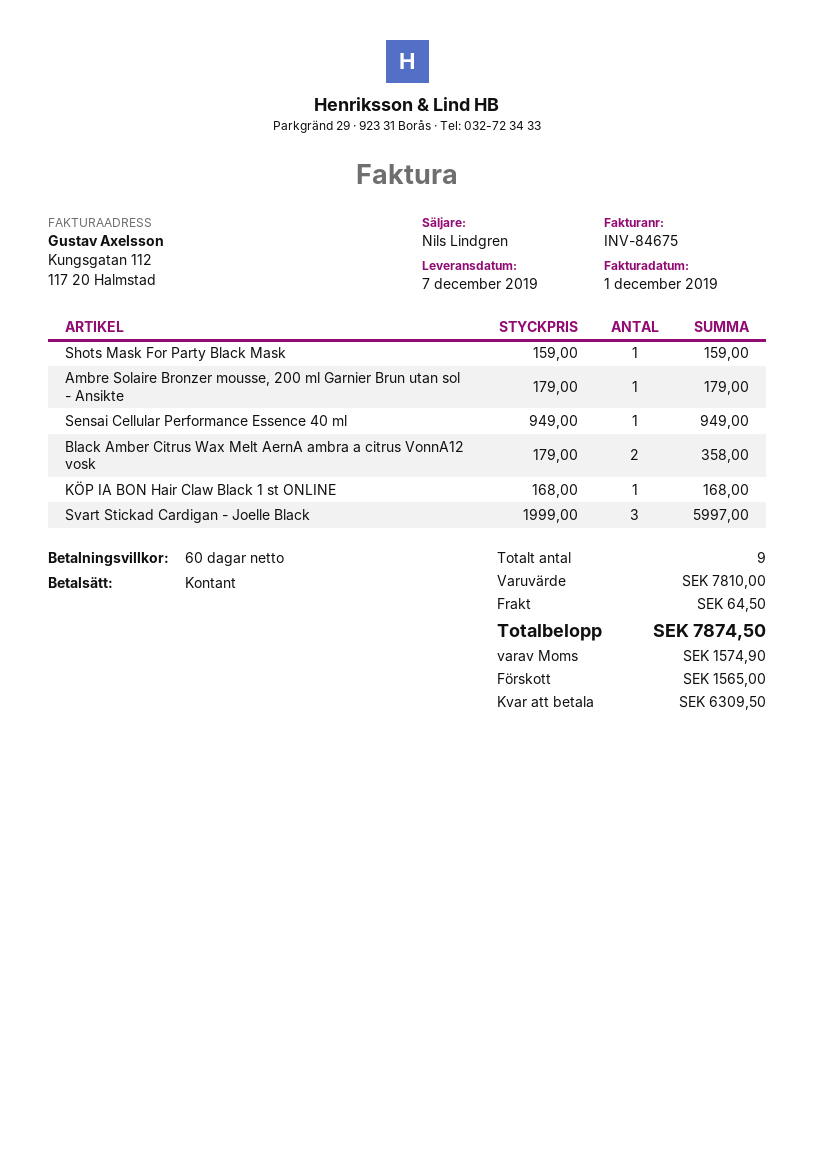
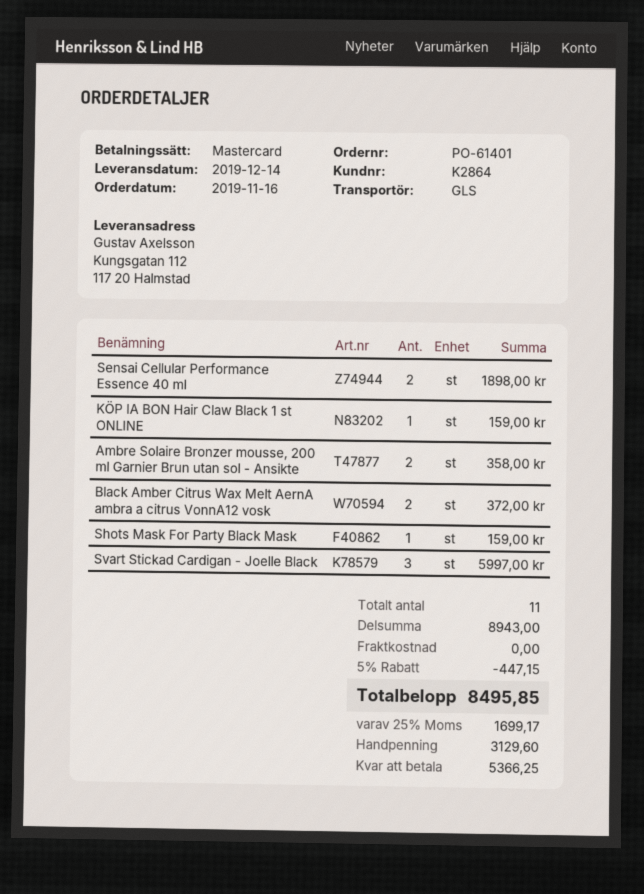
delivery date: 2019-12-07 -> 2019-12-14
payment method: cash -> Mastercard
Ambre Solaire Bronzer mousse, 200 ml Garnier Brun utan sol - Ansikte: 1 for 179.00 -> 2 for 358.00
Sensai Cellular Performance Essence 40 ml: 1 for 949.00 -> 2 for 1898.00
Black Amber Citrus Wax Melt AernA ambra a citrus VonnA12 vosk: 2 for 358.00 -> 2 for 372.00
KÖP IA BON Hair Claw Black 1 st ONLINE: 1 for 168.00 -> 1 for 159.00
total quantity: 9 -> 11
subtotal: 7810.00 -> 8943.00
discount: none -> 5% = 447.15
shipping: 64.50 -> 0.00
tax: 1574.90 -> 1699.17
total: 7874.50 -> 8495.85
deposit: 1565.00 -> 3129.60
balance: 6309.50 -> 5366.25

